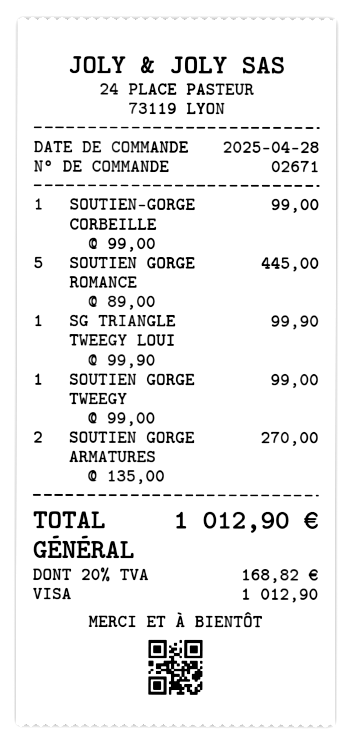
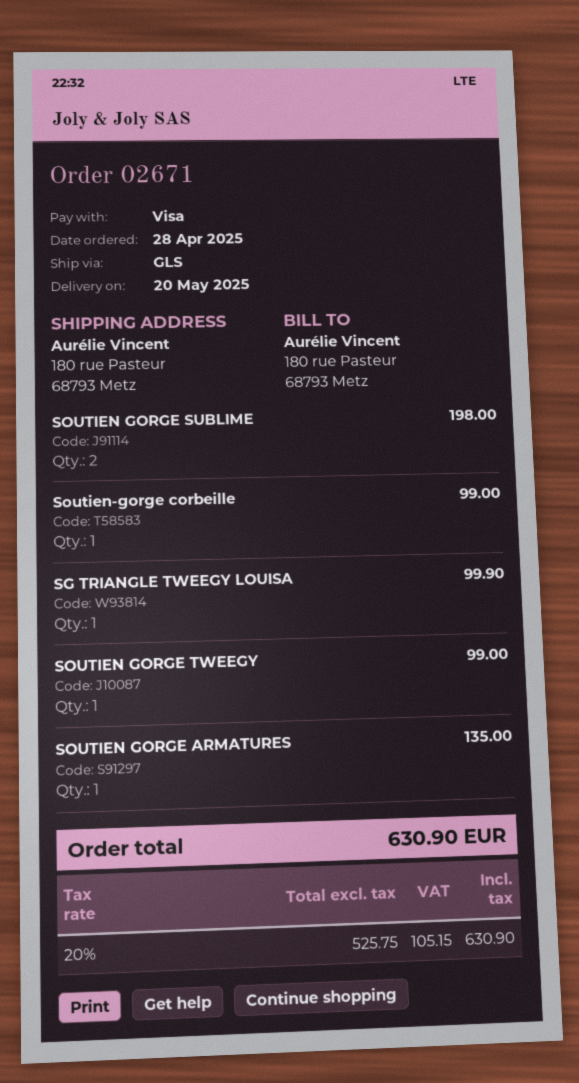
SOUTIEN GORGE ROMANCE: 5 for 445.00 -> none
SOUTIEN GORGE ARMATURES: 2 for 270.00 -> 1 for 135.00
SOUTIEN GORGE SUBLIME: none -> 2 for 198.00
tax: 20% = 168.82 -> 20% = 105.15
total: 1012.90 -> 630.90

